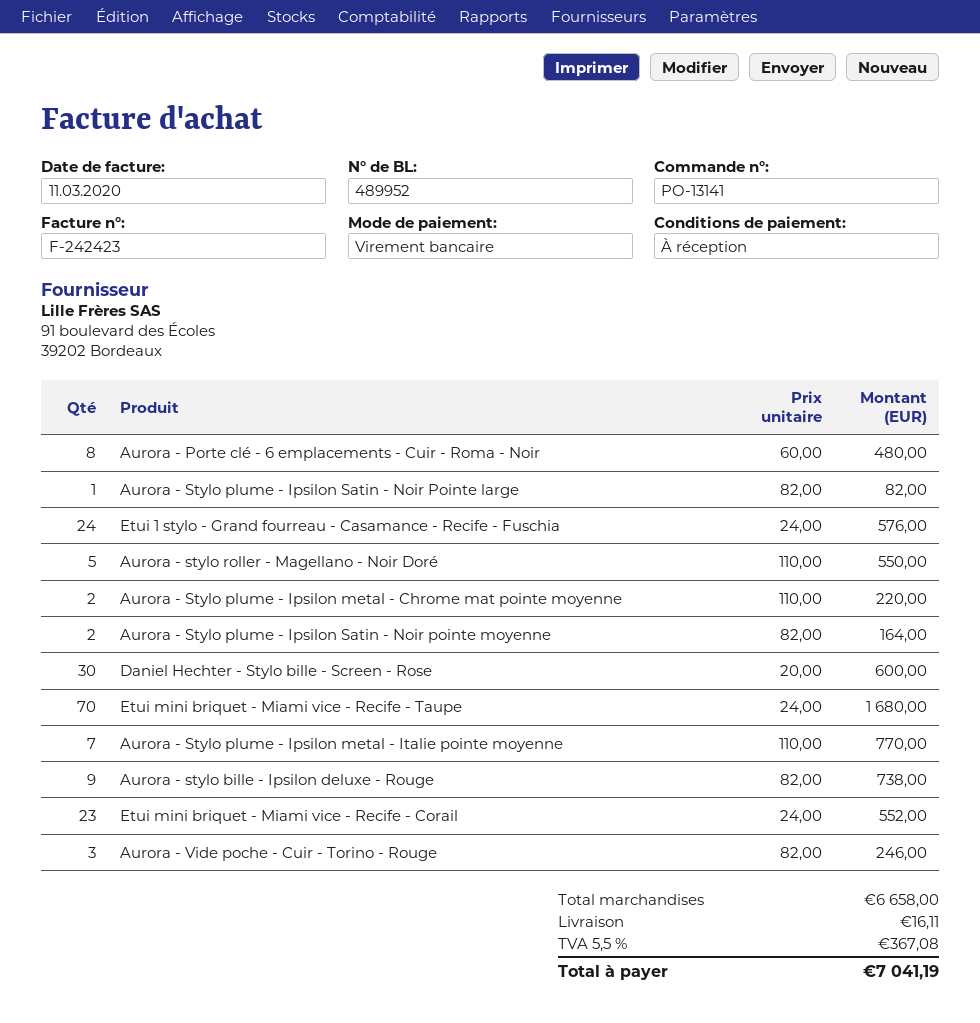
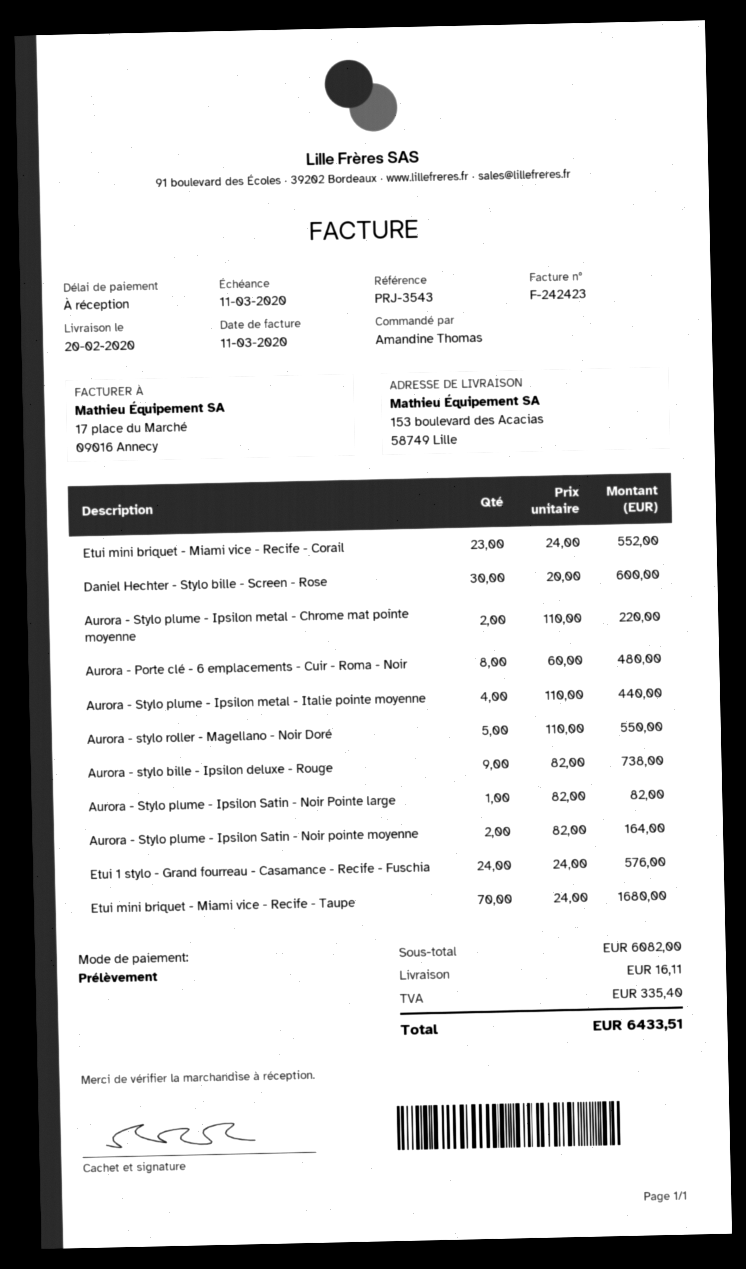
payment method: bank transfer -> direct debit
Aurora - Stylo plume - Ipsilon metal - Italie pointe moyenne: 7 x 110.00 = 770.00 -> 4 x 110.00 = 440.00
Aurora - Vide poche - Cuir - Torino - Rouge: 3 x 82.00 = 246.00 -> none
subtotal: 6658.00 -> 6082.00
tax: 367.08 -> 335.40
total: 7041.19 -> 6433.51

